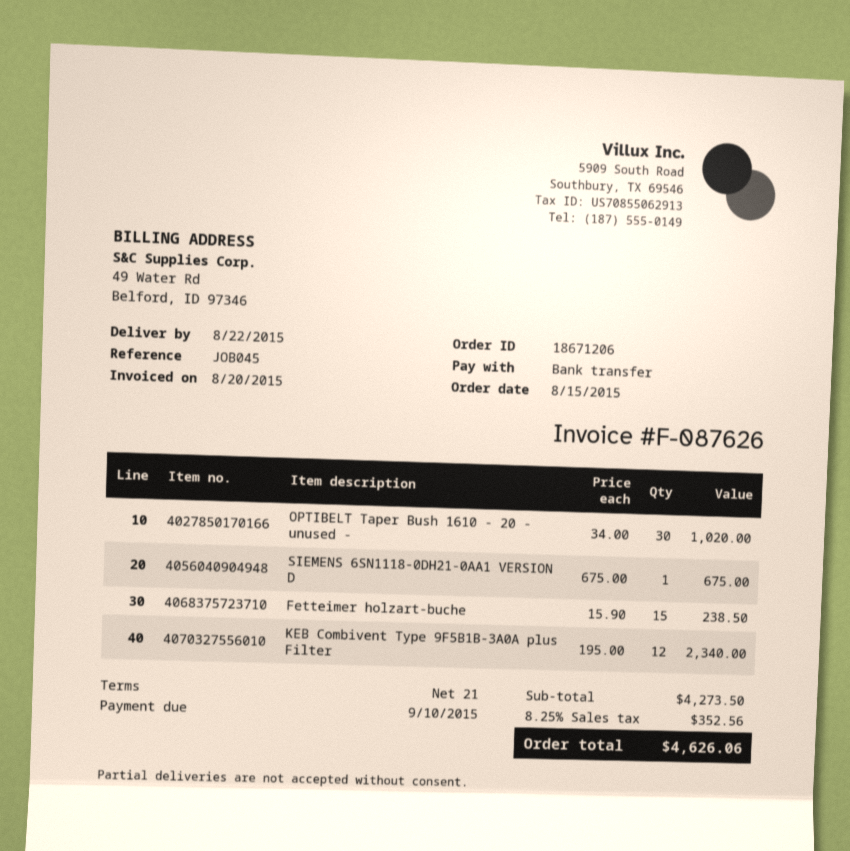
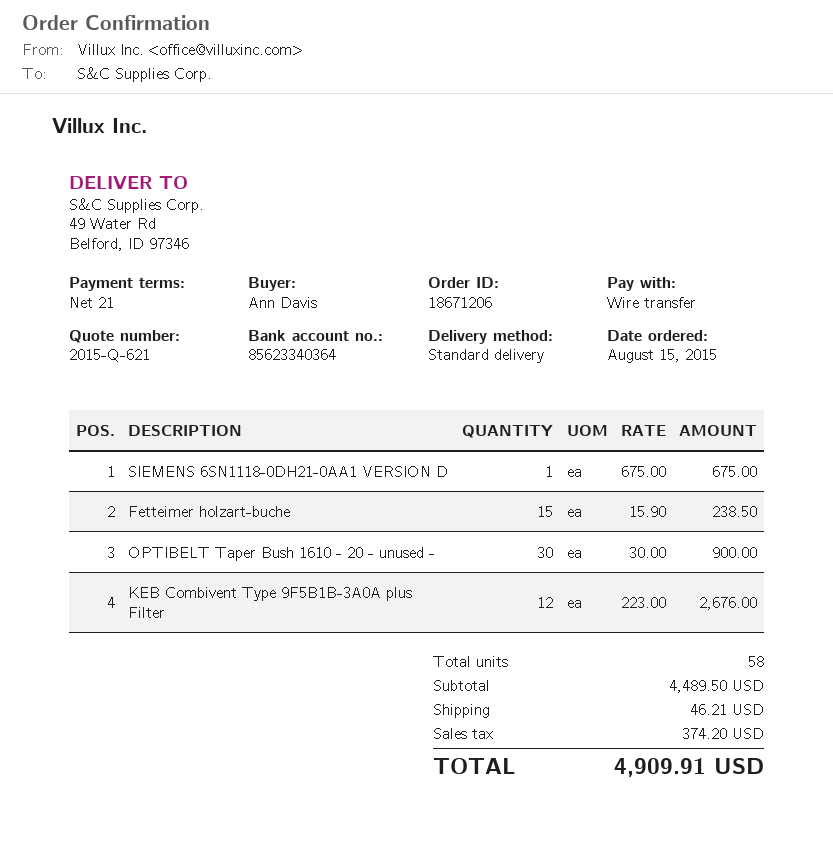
OPTIBELT Taper Bush 1610 - 20 - unused -: 30 x 34.00 = 1020.00 -> 30 x 30.00 = 900.00
KEB Combivent Type 9F5B1B-3A0A plus Filter: 12 x 195.00 = 2340.00 -> 12 x 223.00 = 2676.00
subtotal: 4273.50 -> 4489.50
shipping: none -> 46.21
tax: 352.56 -> 374.20
total: 4626.06 -> 4909.91

